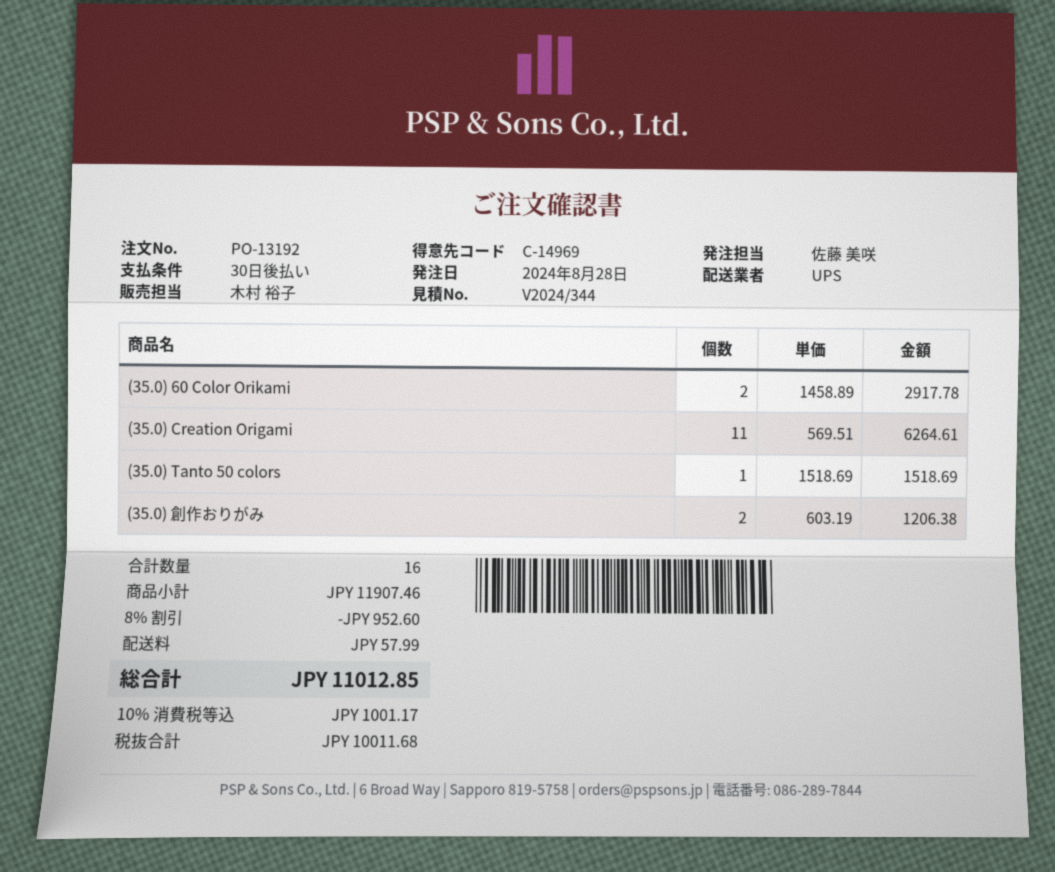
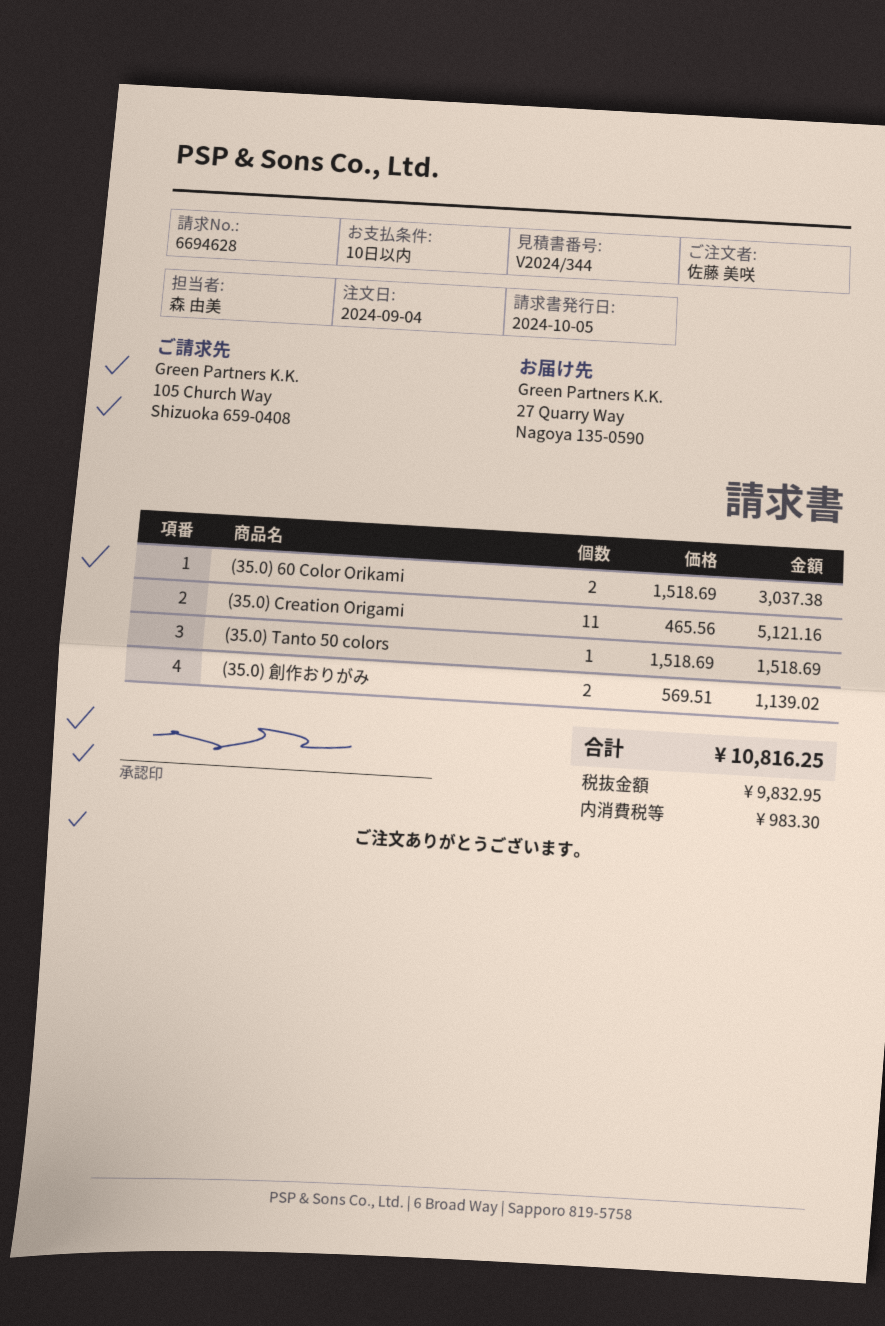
order date: 2024-08-28 -> 2024-09-04
payment terms: 30 days -> 10 days
sales rep: 木村 裕子 -> 森 由美
(35.0) 60 Color Orikami: 2 x 1458.89 = 2917.78 -> 2 x 1518.69 = 3037.38
(35.0) Creation Origami: 11 x 569.51 = 6264.61 -> 11 x 465.56 = 5121.16
(35.0) 創作おりがみ: 2 x 603.19 = 1206.38 -> 2 x 569.51 = 1139.02
discount: 8% = 952.60 -> none
shipping: 57.99 -> none
net: 10011.68 -> 9832.95
tax: 1001.17 -> 983.30
total: 11012.85 -> 10816.25

